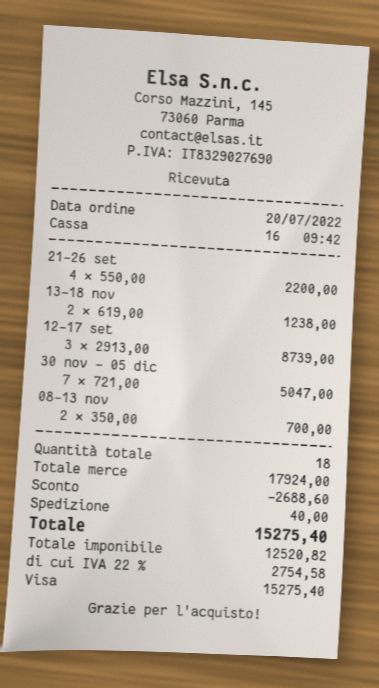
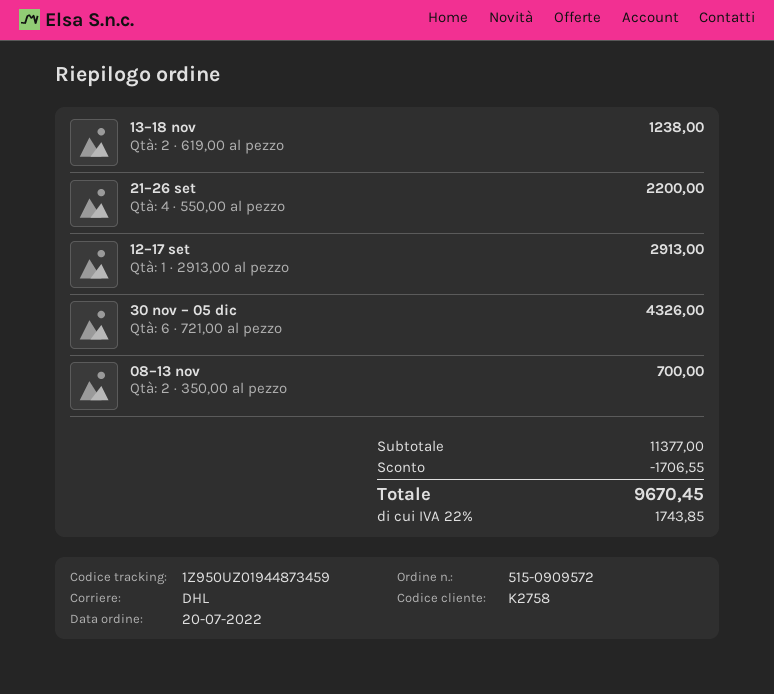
12–17 set: 3 x 2913.00 = 8739.00 -> 1 x 2913.00 = 2913.00
30 nov – 05 dic: 7 x 721.00 = 5047.00 -> 6 x 721.00 = 4326.00
subtotal: 17924.00 -> 11377.00
discount: 2688.60 -> 1706.55
shipping: 40.00 -> none
tax: 22% = 2754.58 -> 22% = 1743.85
total: 15275.40 -> 9670.45

